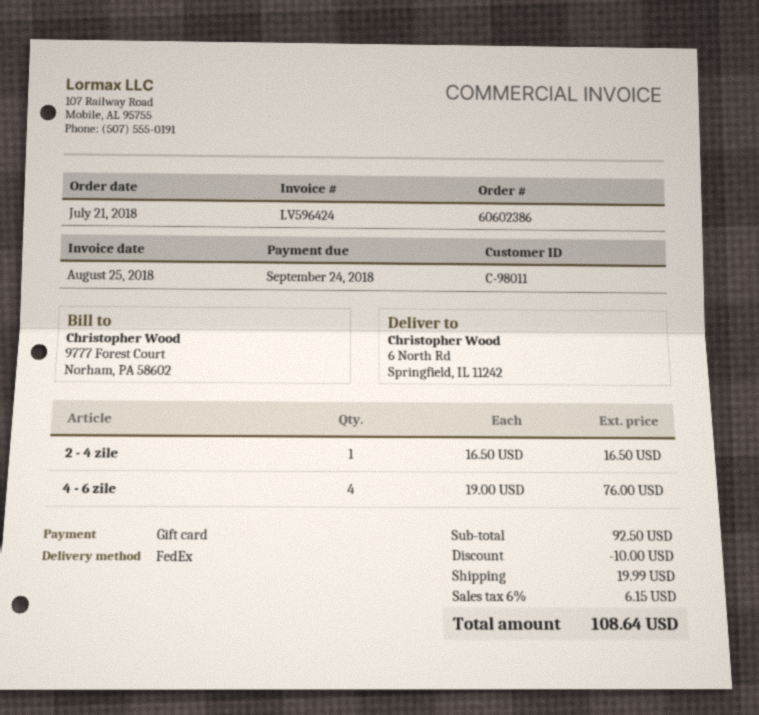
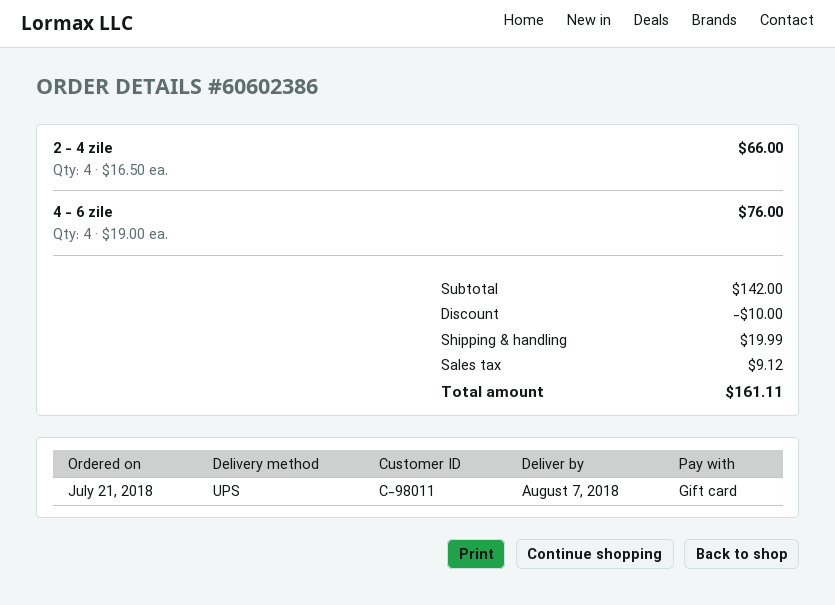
shipping method: FedEx -> UPS
2 - 4 zile: 1 x 16.50 = 16.50 -> 4 x 16.50 = 66.00
subtotal: 92.50 -> 142.00
tax: 6.15 -> 9.12
total: 108.64 -> 161.11

